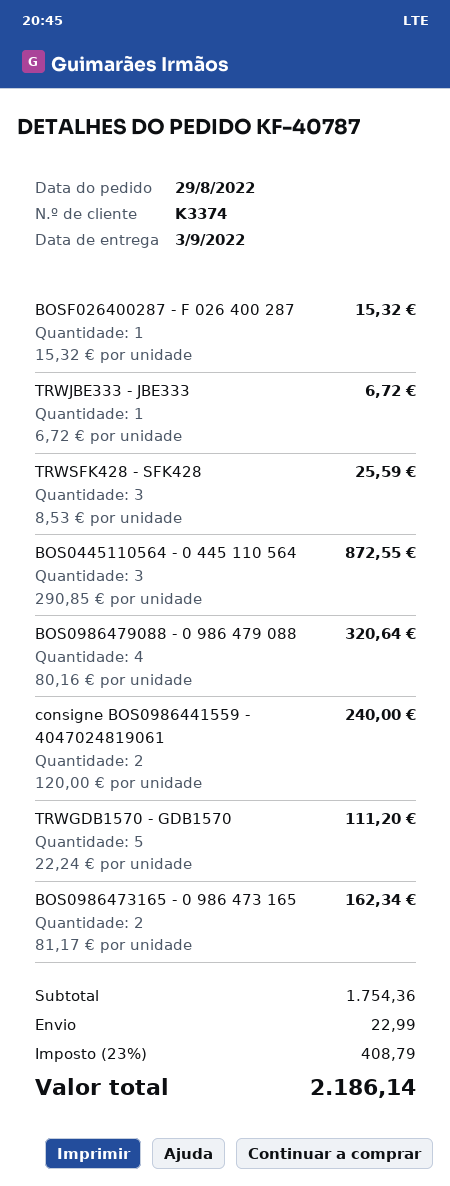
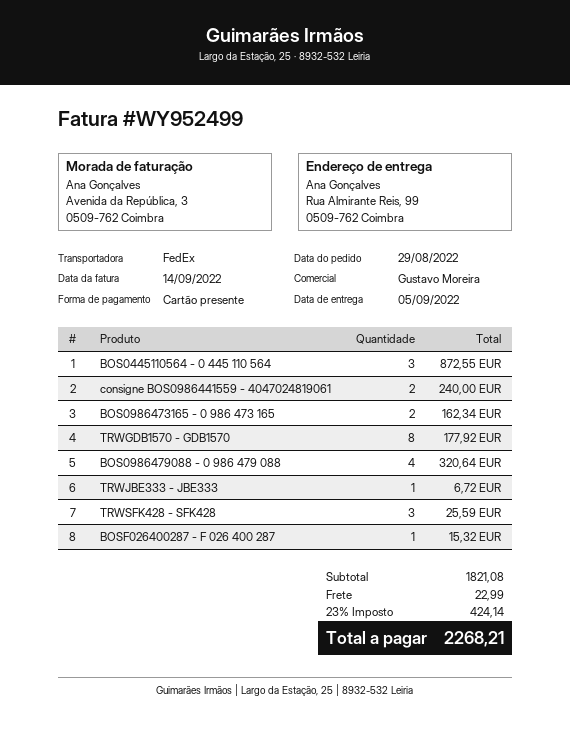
delivery date: 2022-09-03 -> 2022-09-05
TRWGDB1570 - GDB1570: 5 for 111.20 -> 8 for 177.92
subtotal: 1754.36 -> 1821.08
tax: 23% = 408.79 -> 23% = 424.14
total: 2186.14 -> 2268.21

